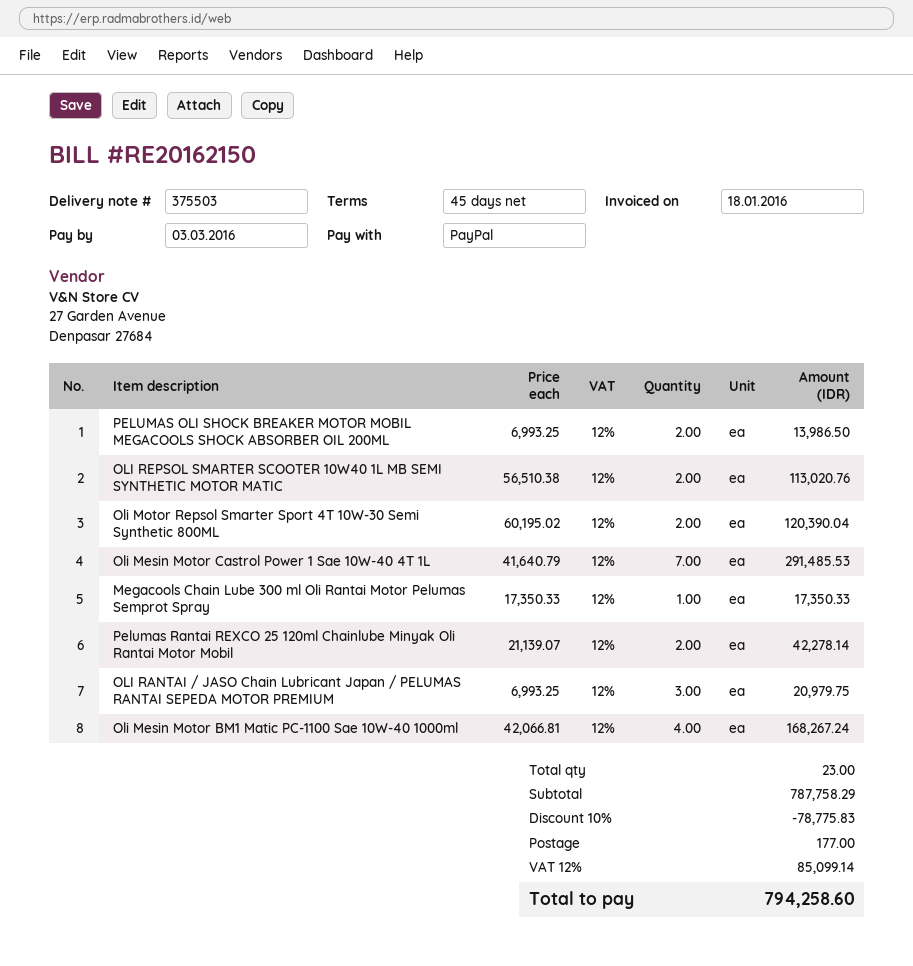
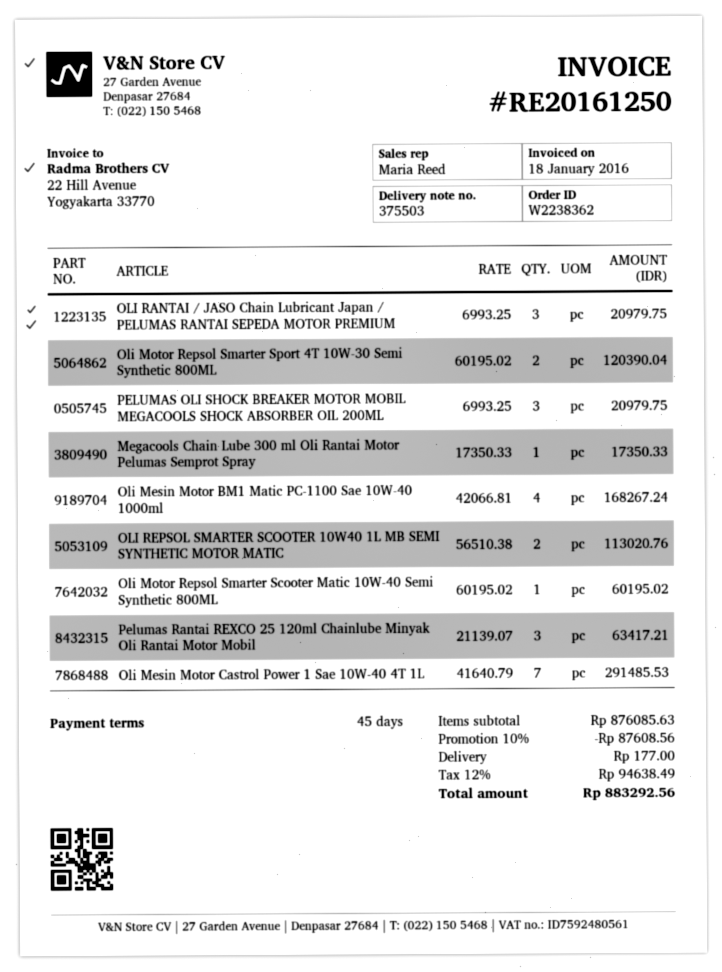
invoice number: RE20162150 -> RE20161250
PELUMAS OLI SHOCK BREAKER MOTOR MOBIL MEGACOOLS SHOCK ABSORBER OIL 200ML: 2 x 6993.25 = 13986.50 -> 3 x 6993.25 = 20979.75
Pelumas Rantai REXCO 25 120ml Chainlube Minyak Oli Rantai Motor Mobil: 2 x 21139.07 = 42278.14 -> 3 x 21139.07 = 63417.21
Oli Motor Repsol Smarter Scooter Matic 10W-40 Semi Synthetic 800ML: none -> 1 x 60195.02 = 60195.02
subtotal: 787758.29 -> 876085.63
discount: 10% = 78775.83 -> 10% = 87608.56
tax: 12% = 85099.14 -> 12% = 94638.49
total: 794258.60 -> 883292.56

